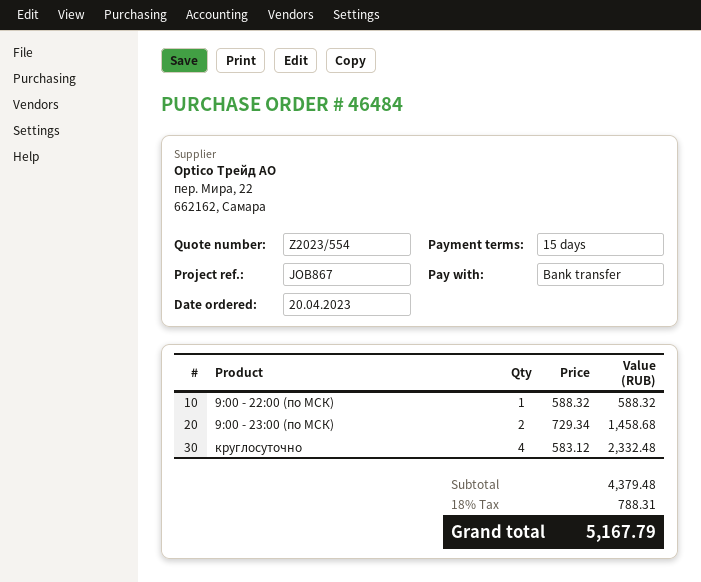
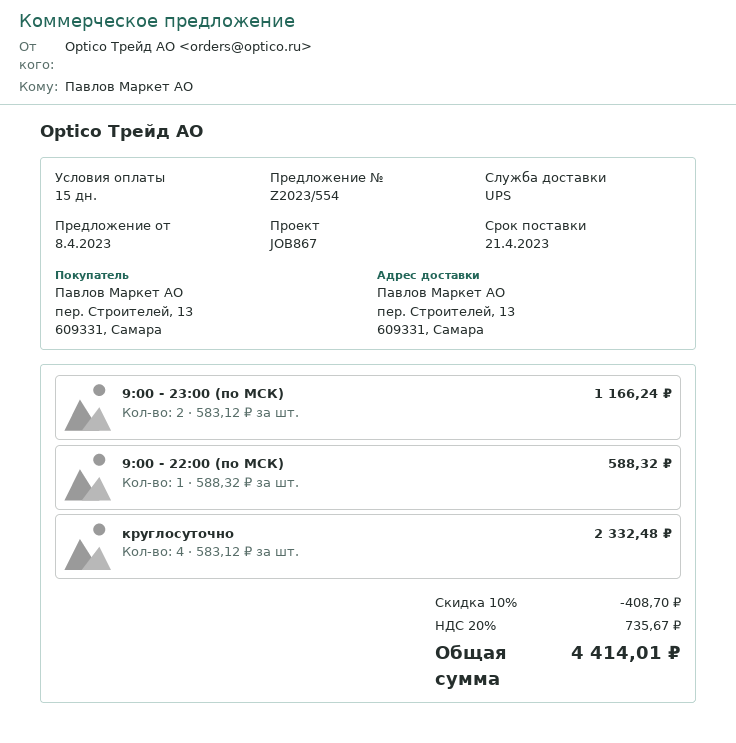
9:00 - 23:00 (по МСК): 2 x 729.34 = 1458.68 -> 2 x 583.12 = 1166.24
discount: none -> 10% = 408.70
tax: 18% = 788.31 -> 20% = 735.67
total: 5167.79 -> 4414.01

